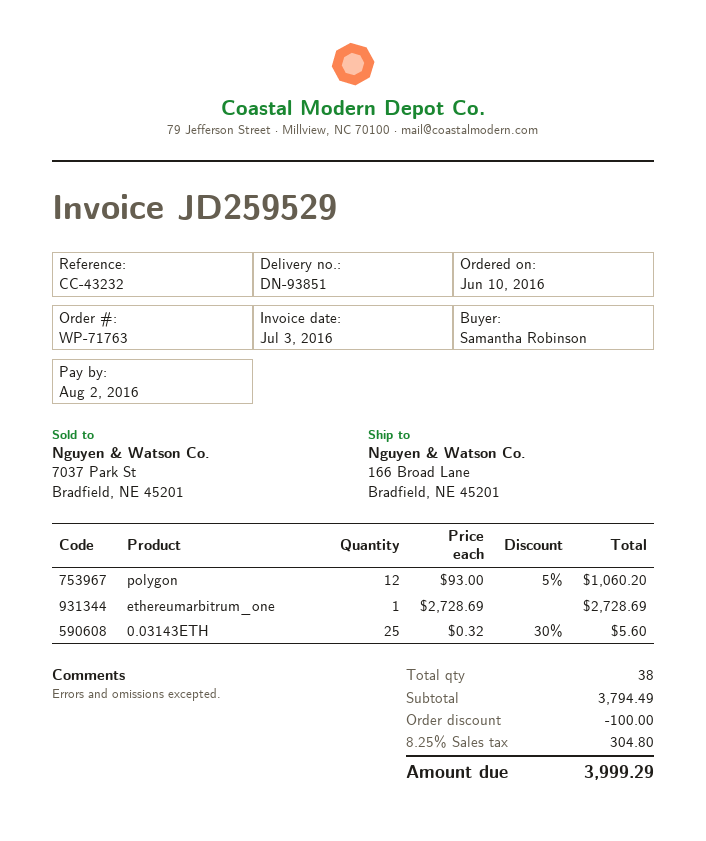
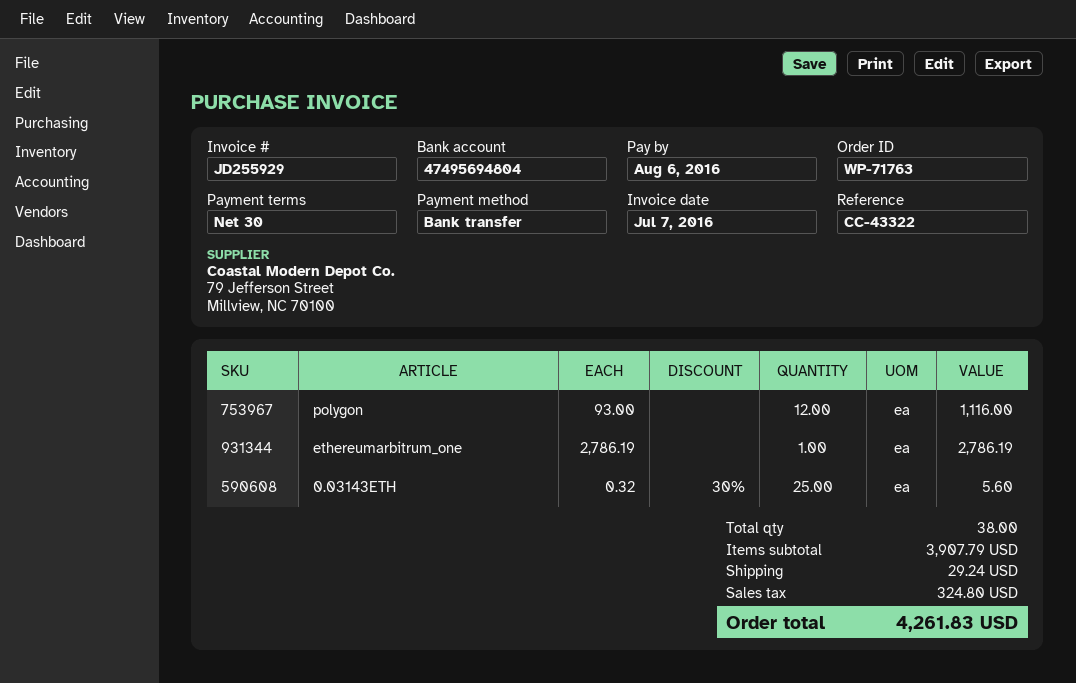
invoice number: JD259529 -> JD255929
invoice date: 2016-07-03 -> 2016-07-07
due date: 2016-08-02 -> 2016-08-06
reference: CC-43232 -> CC-43322
polygon: 12 x 93.00 - 5% = 1060.20 -> 12 x 93.00 = 1116.00
ethereumarbitrum_one: 1 x 2728.69 = 2728.69 -> 1 x 2786.19 = 2786.19
subtotal: 3794.49 -> 3907.79
discount: 100.00 -> none
shipping: none -> 29.24
tax: 304.80 -> 324.80
total: 3999.29 -> 4261.83

